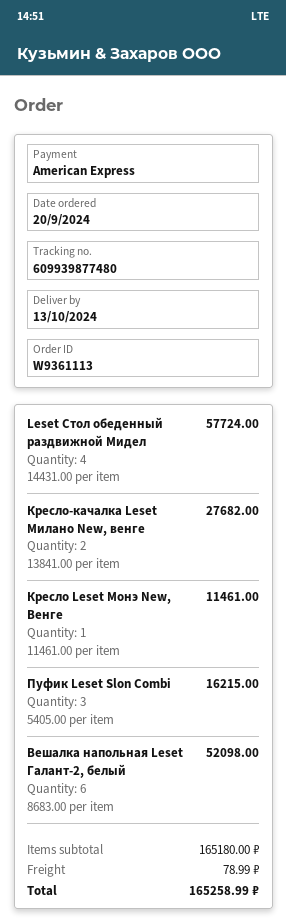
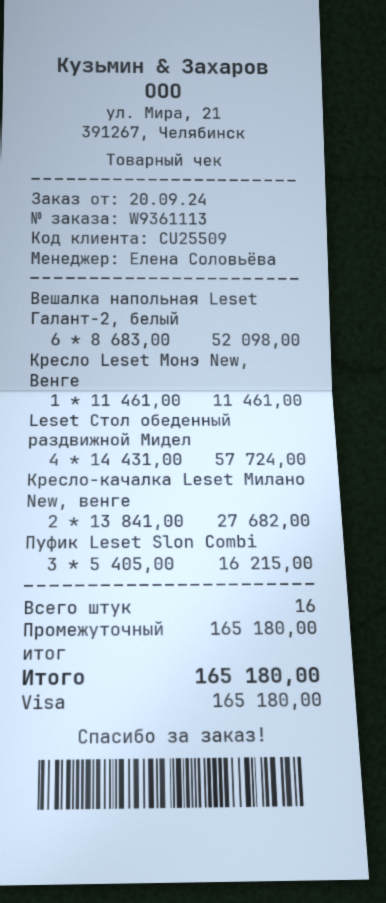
payment method: American Express -> Visa
shipping: 78.99 -> none
total: 165258.99 -> 165180.00

